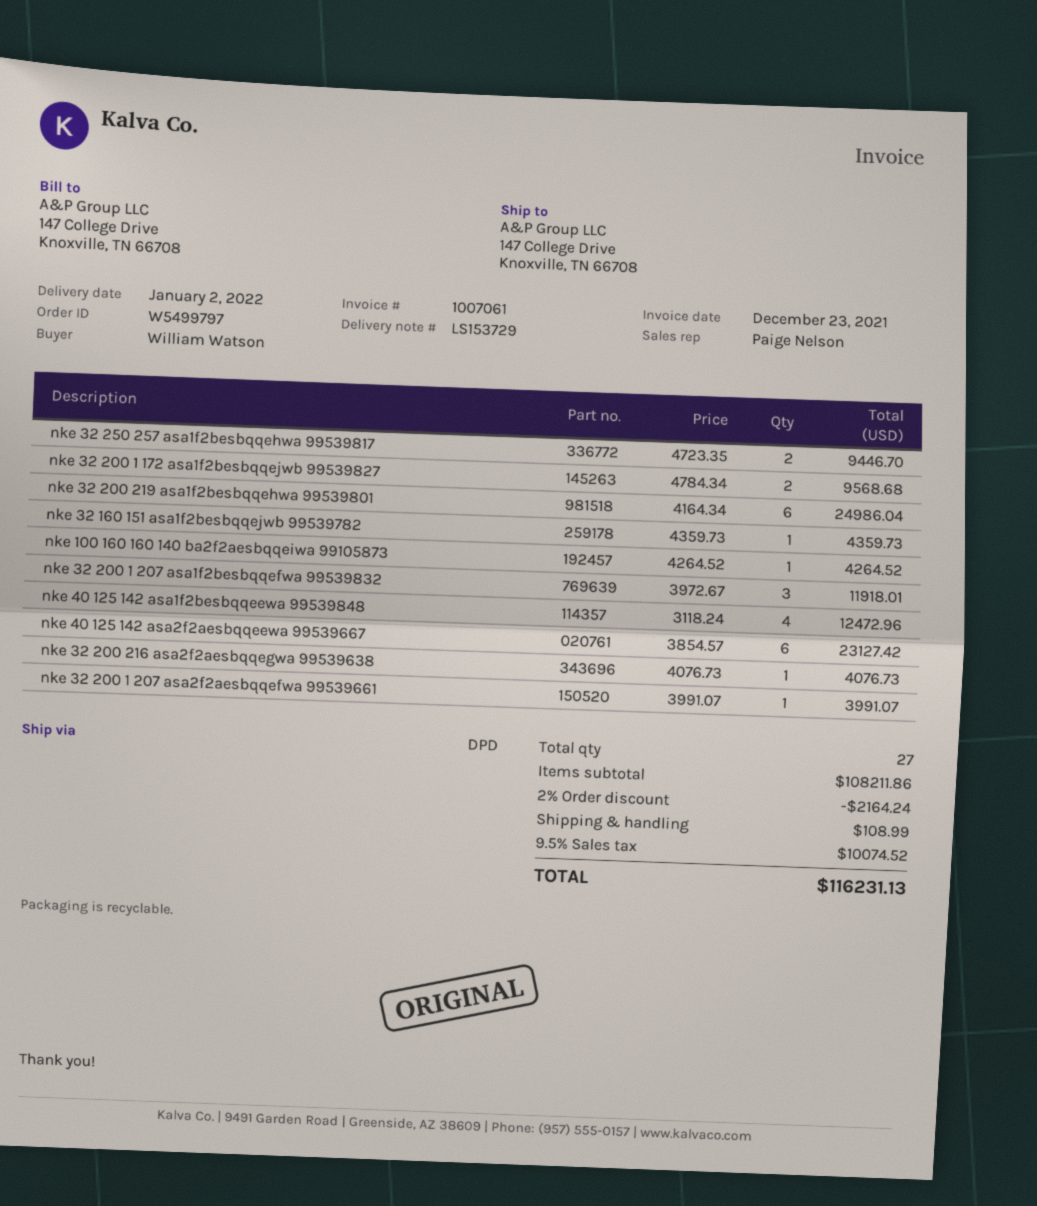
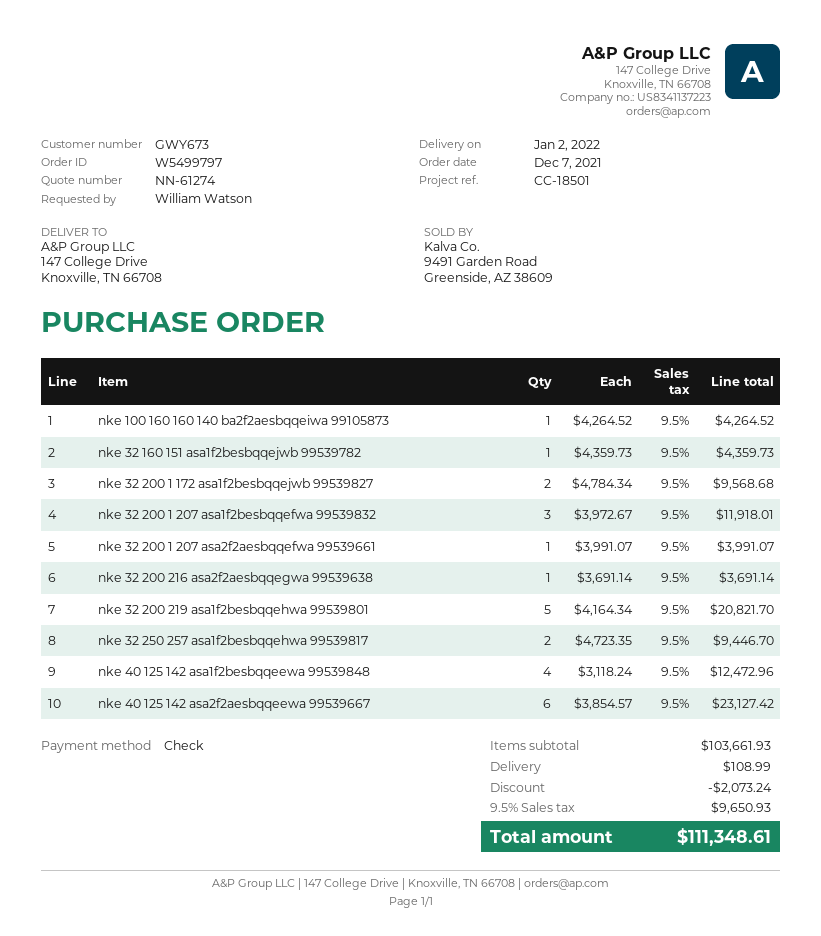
nke 32 200 219 asa1f2besbqqehwa 99539801: 6 x 4164.34 = 24986.04 -> 5 x 4164.34 = 20821.70
nke 32 200 216 asa2f2aesbqqegwa 99539638: 1 x 4076.73 = 4076.73 -> 1 x 3691.14 = 3691.14
subtotal: 108211.86 -> 103661.93
discount: 2164.24 -> 2073.24
tax: 9.5% = 10074.52 -> 9.5% = 9650.93
total: 116231.13 -> 111348.61

